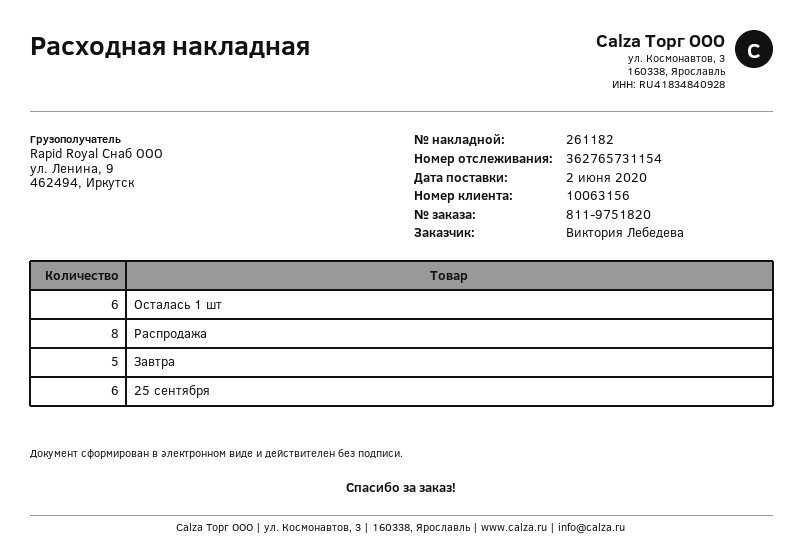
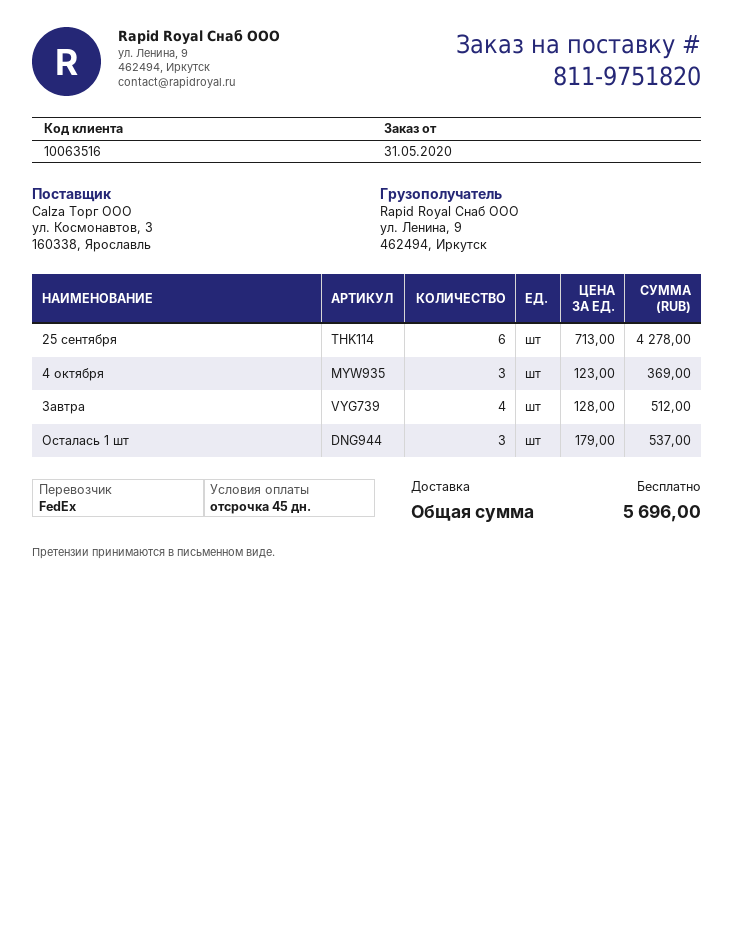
customer number: 10063156 -> 10063516
Осталась 1 шт: 6 -> 3
Распродажа: 8 -> none
Завтра: 5 -> 4
4 октября: none -> 3

